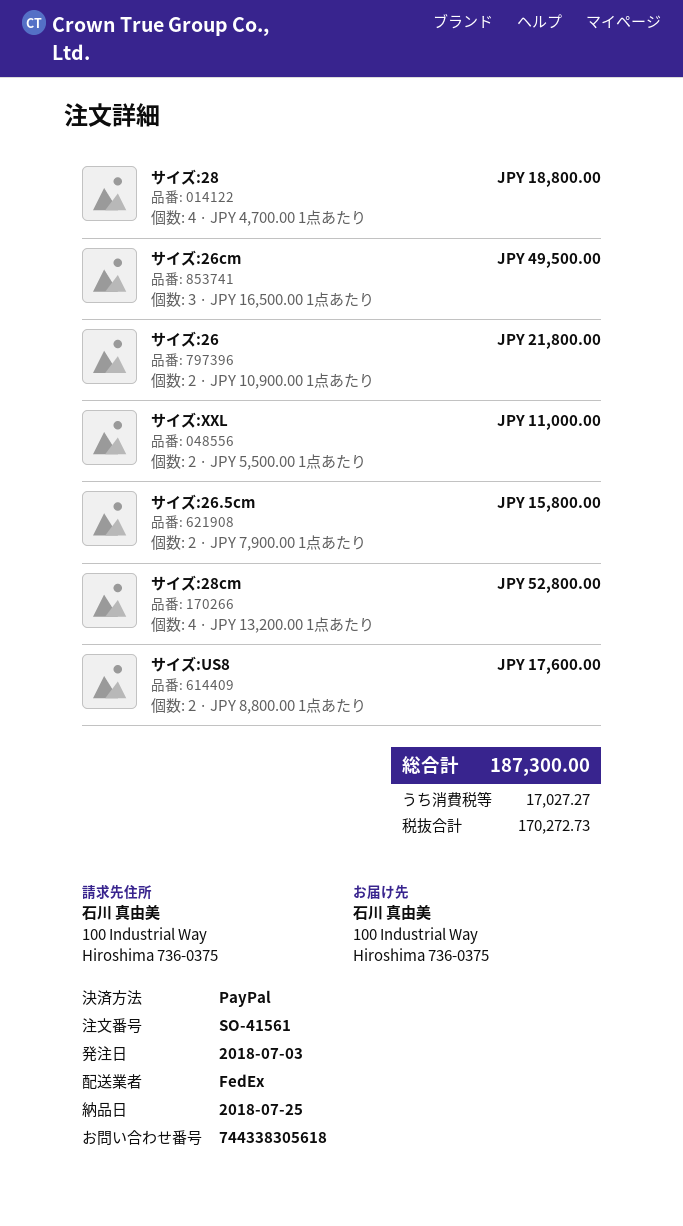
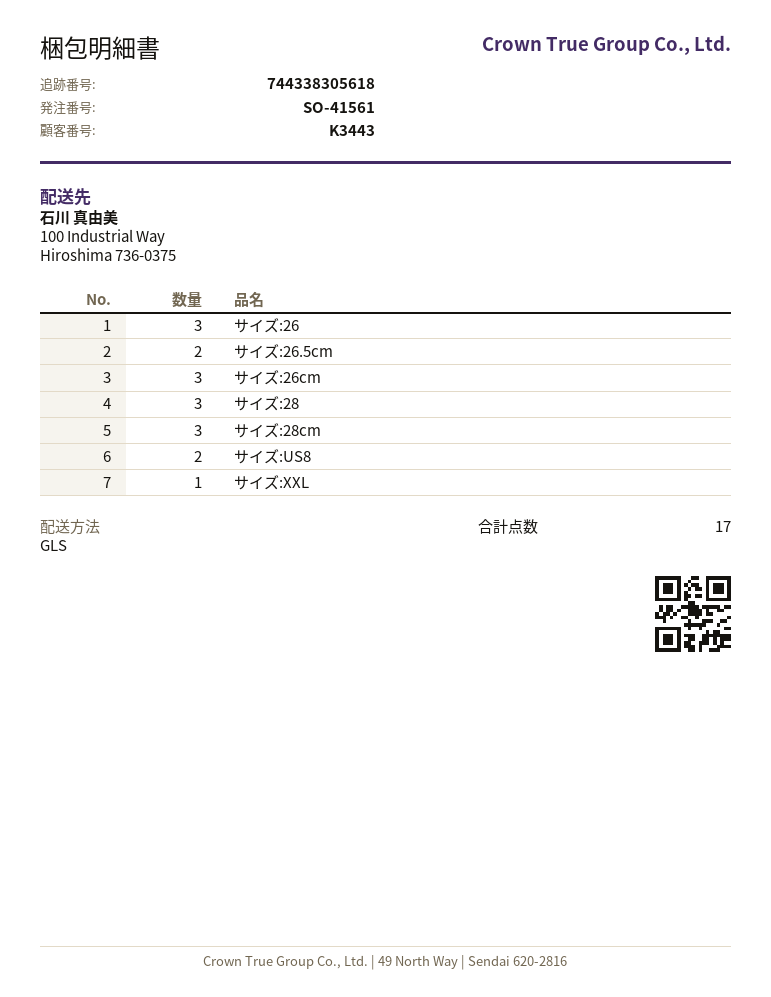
shipping method: FedEx -> GLS
サイズ:28: 4 -> 3
サイズ:26: 2 -> 3
サイズ:XXL: 2 -> 1
サイズ:28cm: 4 -> 3

